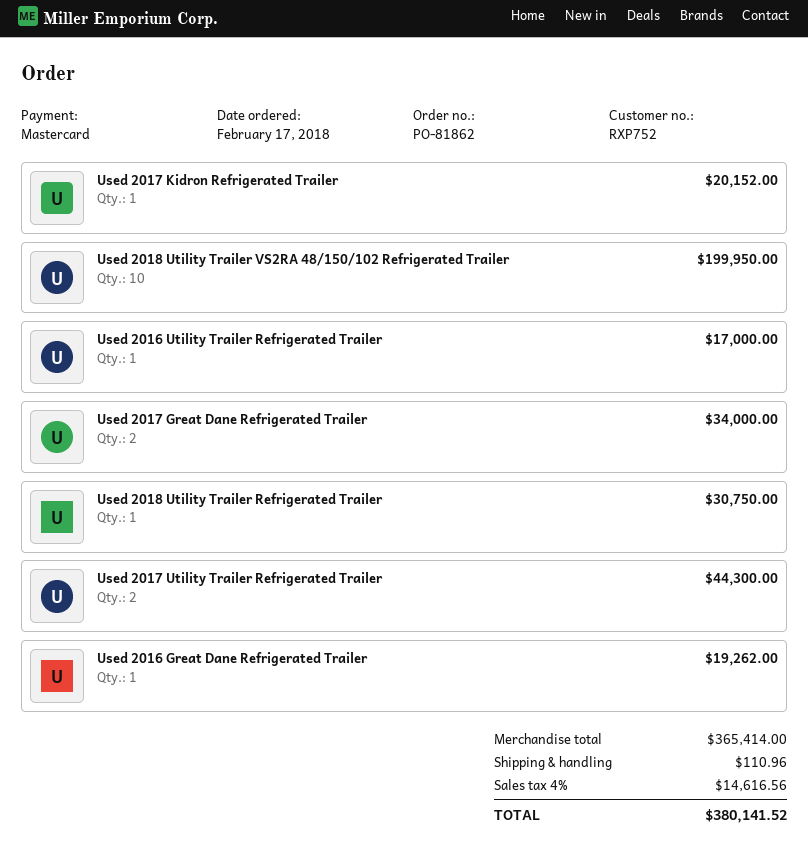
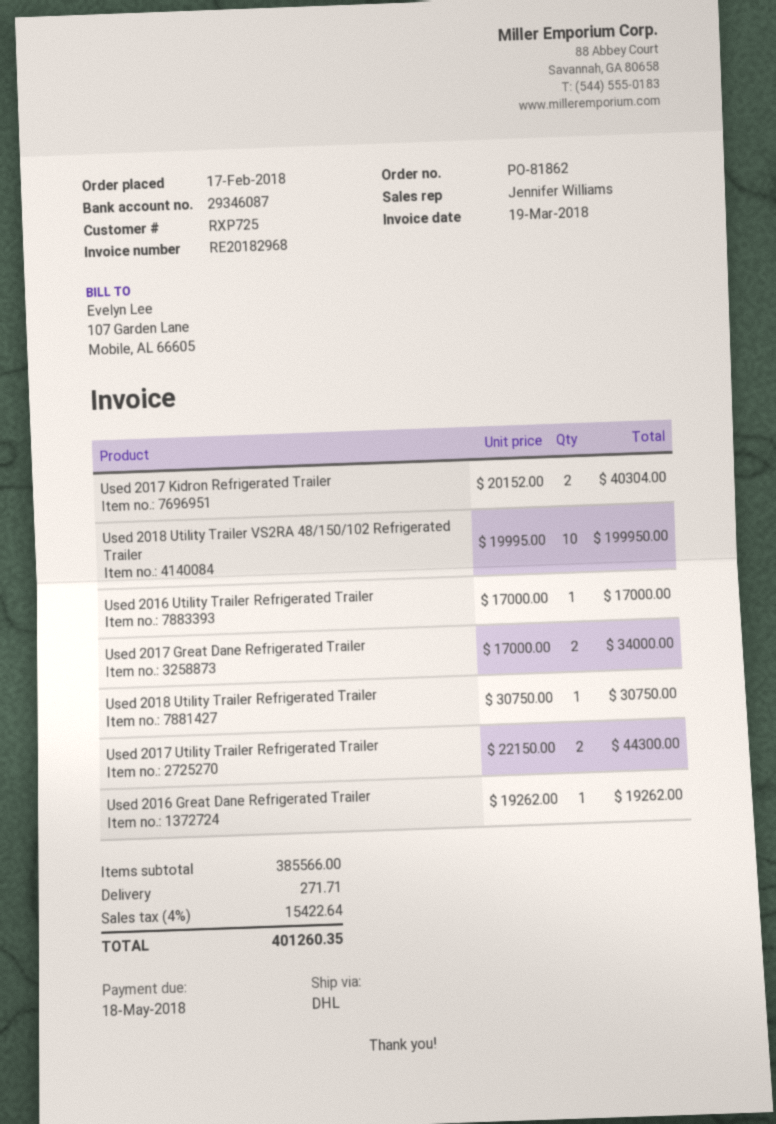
customer number: RXP752 -> RXP725
Used 2017 Kidron Refrigerated Trailer: 1 for 20152.00 -> 2 for 40304.00
subtotal: 365414.00 -> 385566.00
shipping: 110.96 -> 271.71
tax: 4% = 14616.56 -> 4% = 15422.64
total: 380141.52 -> 401260.35

